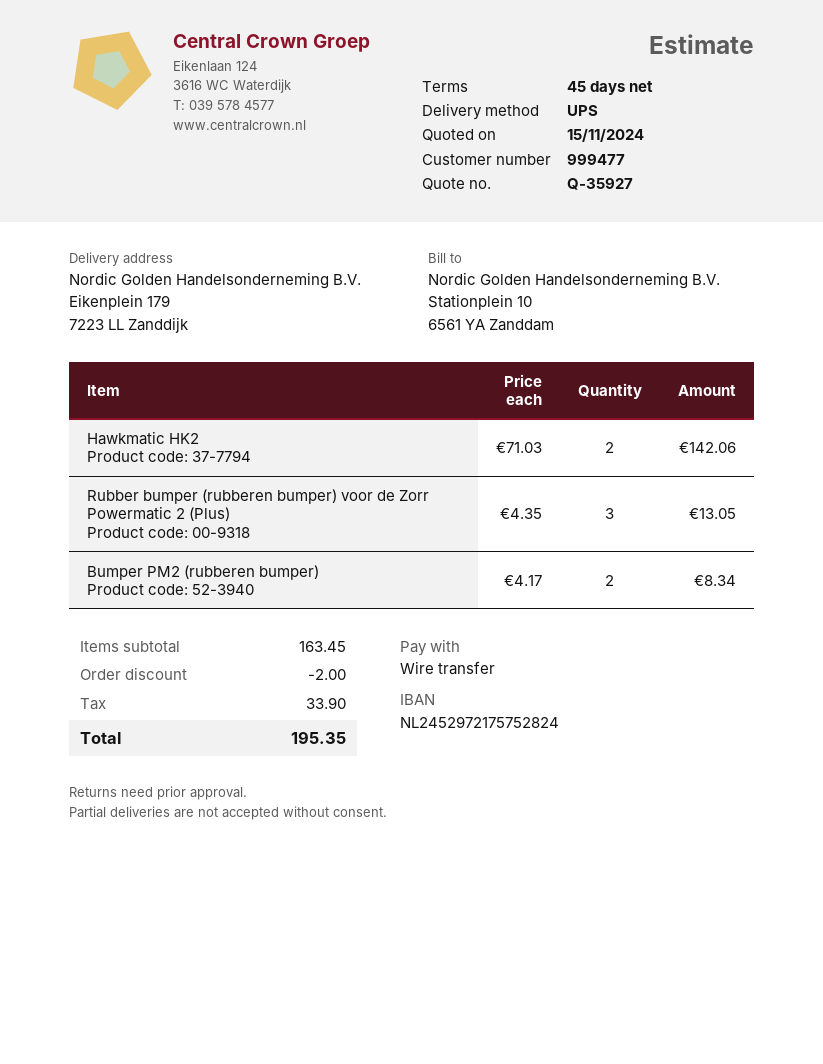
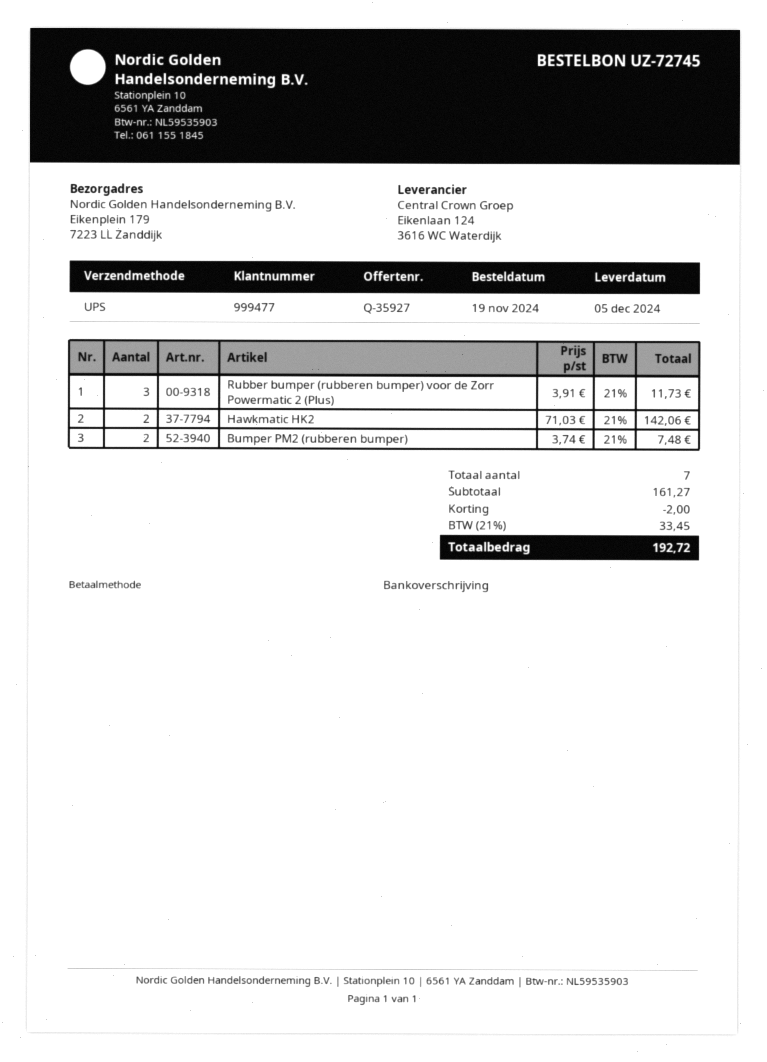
Rubber bumper (rubberen bumper) voor de Zorr Powermatic 2 (Plus): 3 x 4.35 = 13.05 -> 3 x 3.91 = 11.73
Bumper PM2 (rubberen bumper): 2 x 4.17 = 8.34 -> 2 x 3.74 = 7.48
subtotal: 163.45 -> 161.27
tax: 33.90 -> 33.45
total: 195.35 -> 192.72

